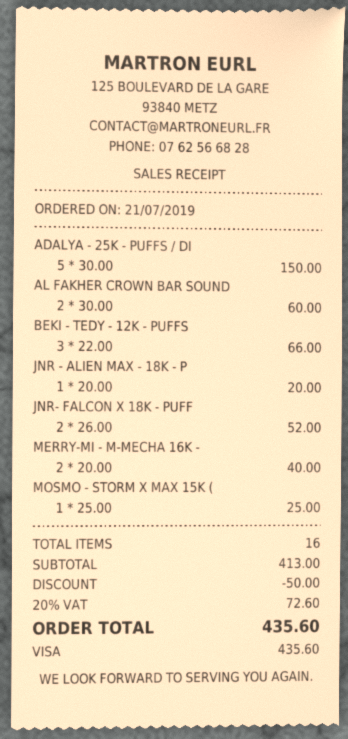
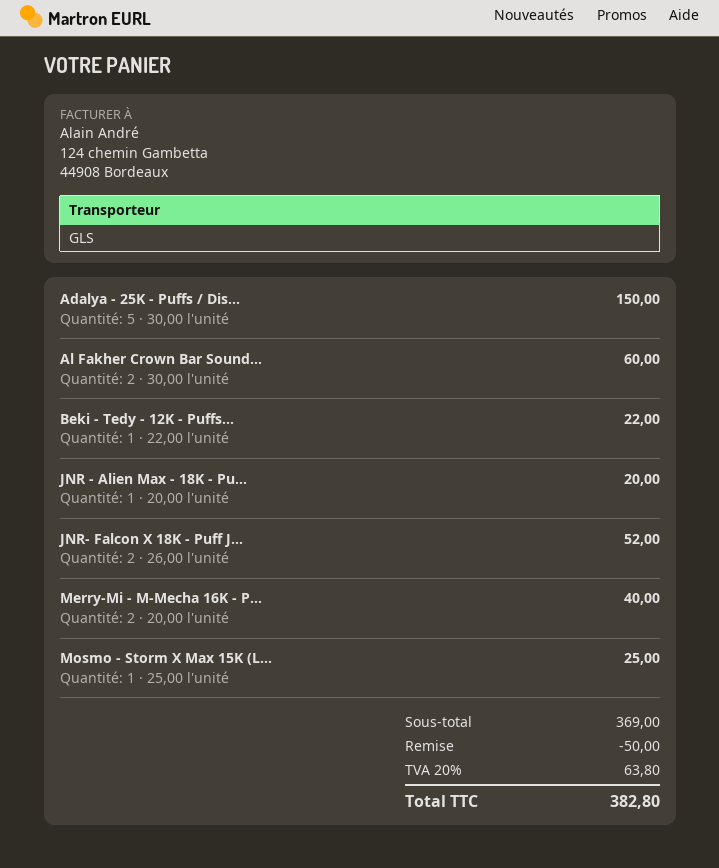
BEKI - TEDY - 12K - PUFFS: 3 x 22.00 = 66.00 -> 1 x 22.00 = 22.00
subtotal: 413.00 -> 369.00
tax: 20% = 72.60 -> 20% = 63.80
total: 435.60 -> 382.80

